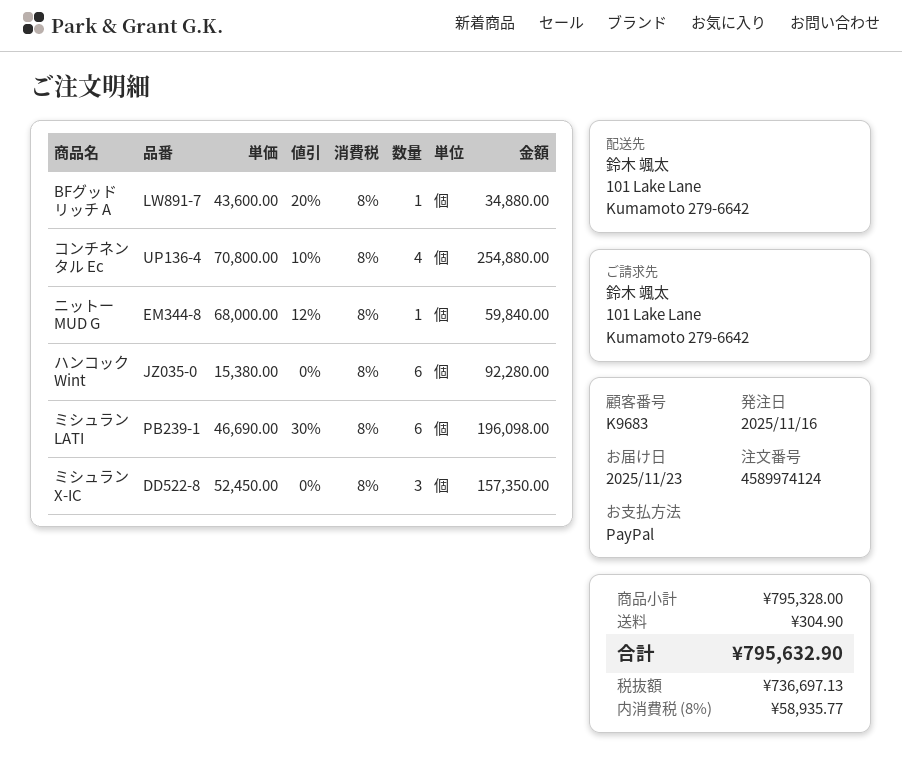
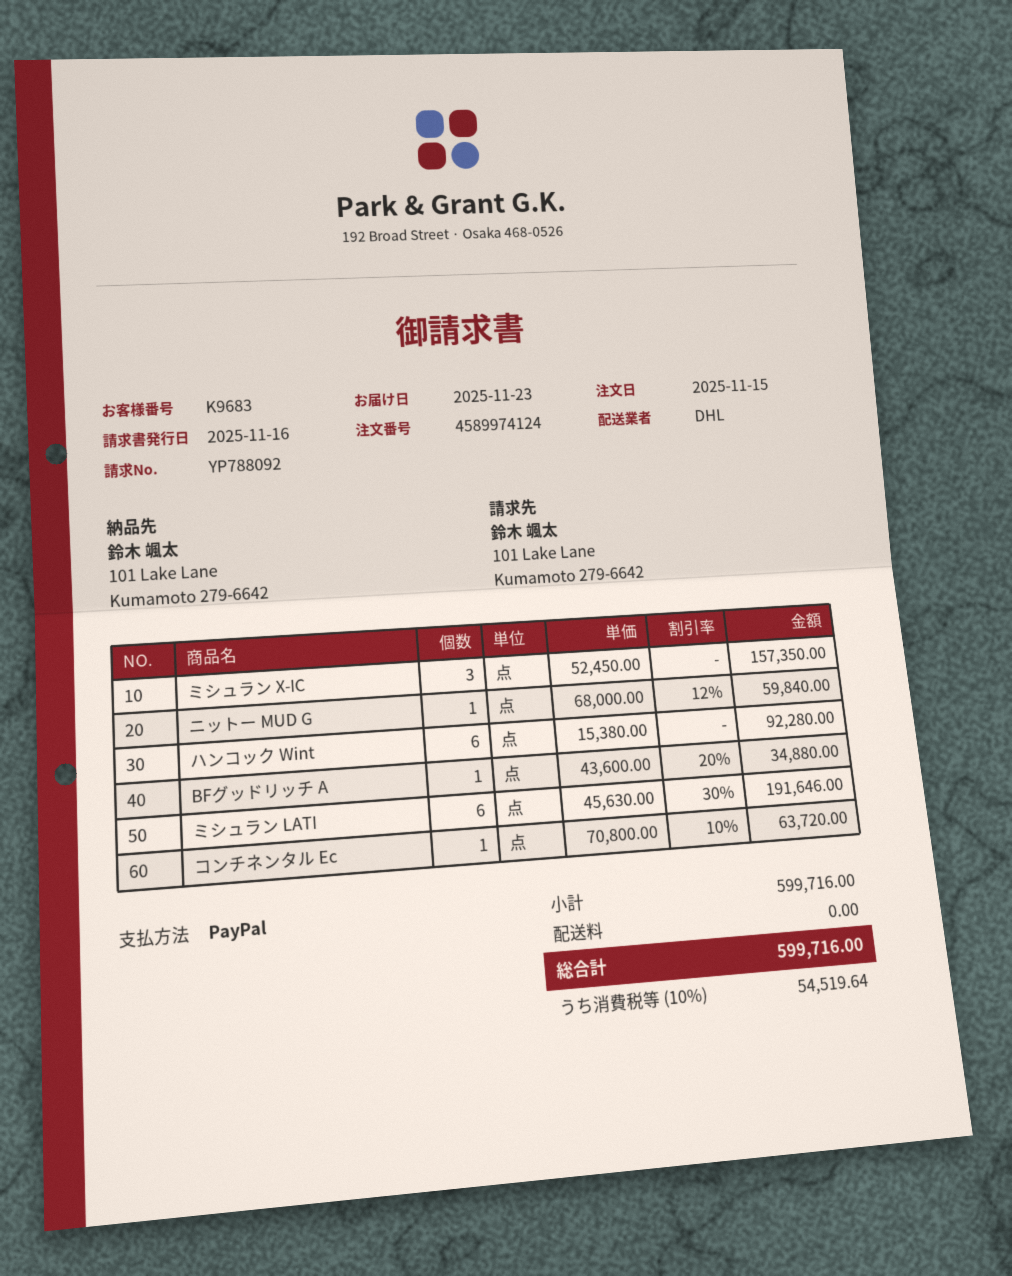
order date: 2025-11-16 -> 2025-11-15
コンチネンタル Ec: 4 x 70800.00 - 10% = 254880.00 -> 1 x 70800.00 - 10% = 63720.00
ミシュラン LATI: 6 x 46690.00 - 30% = 196098.00 -> 6 x 45630.00 - 30% = 191646.00
subtotal: 795328.00 -> 599716.00
shipping: 304.90 -> 0.00
tax: 8% = 58935.77 -> 10% = 54519.64
total: 795632.90 -> 599716.00

